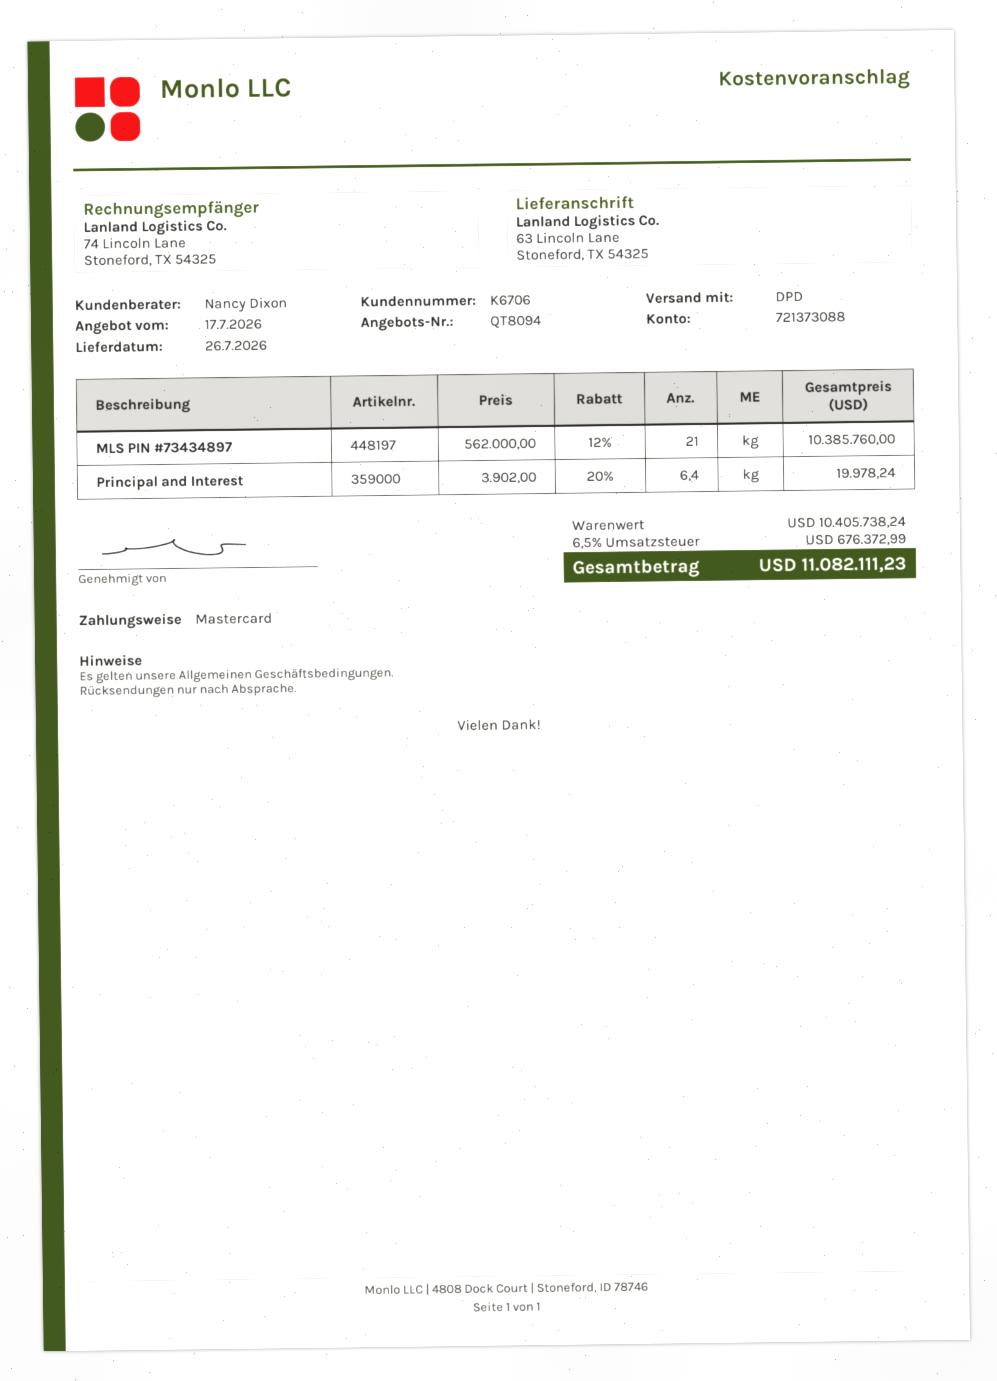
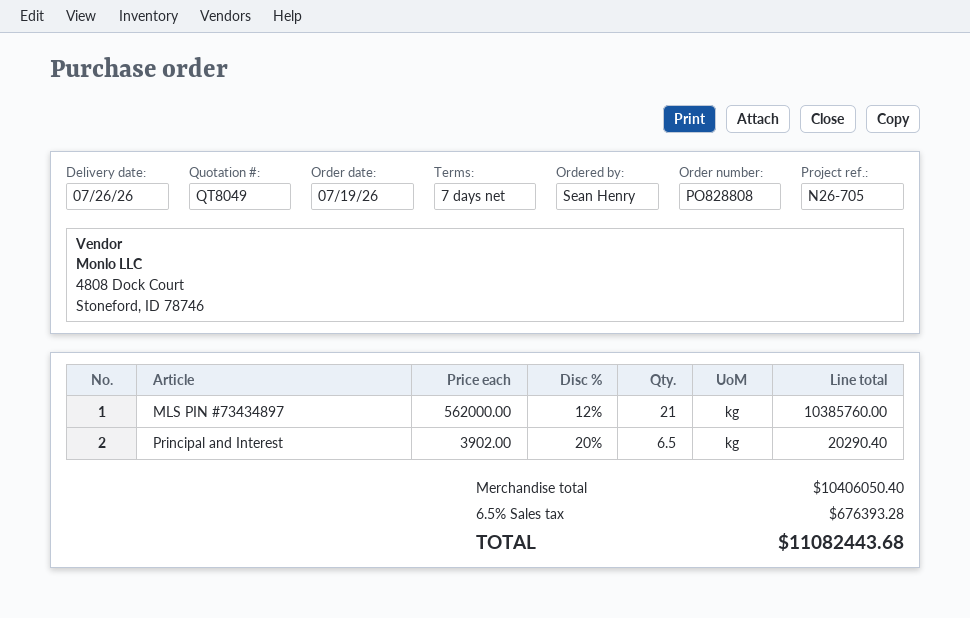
quote number: QT8094 -> QT8049
Principal and Interest: 6.4 x 3902.00 - 20% = 19978.24 -> 6.5 x 3902.00 - 20% = 20290.40
subtotal: 10405738.24 -> 10406050.40
tax: 6.5% = 676372.99 -> 6.5% = 676393.28
total: 11082111.23 -> 11082443.68

